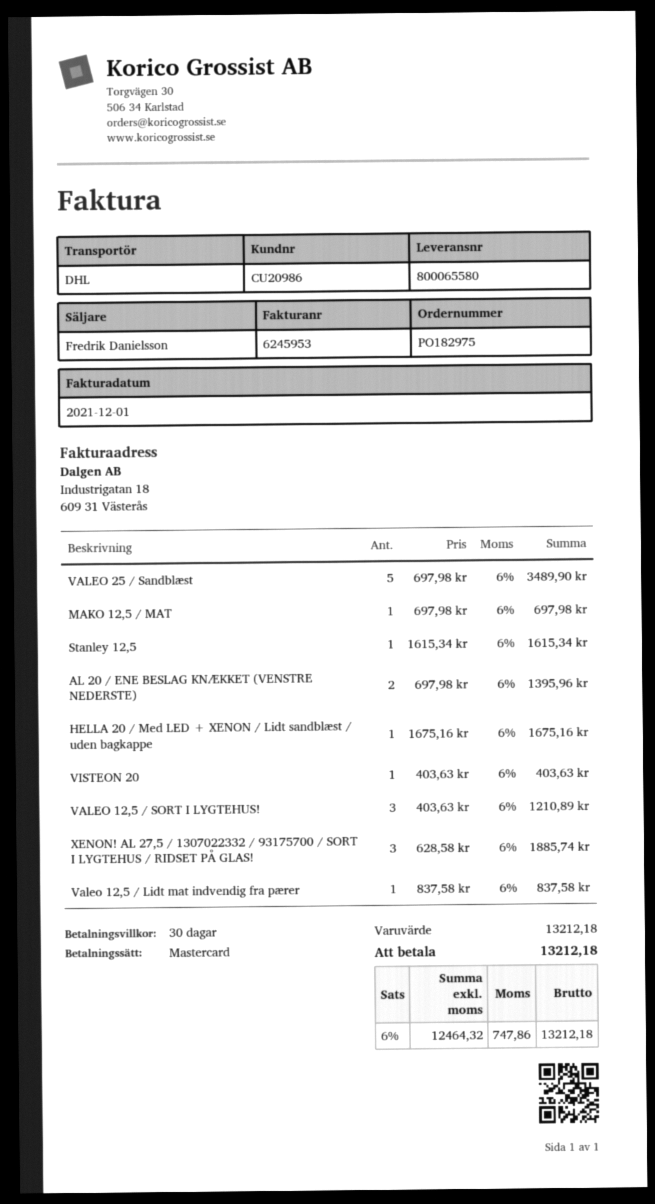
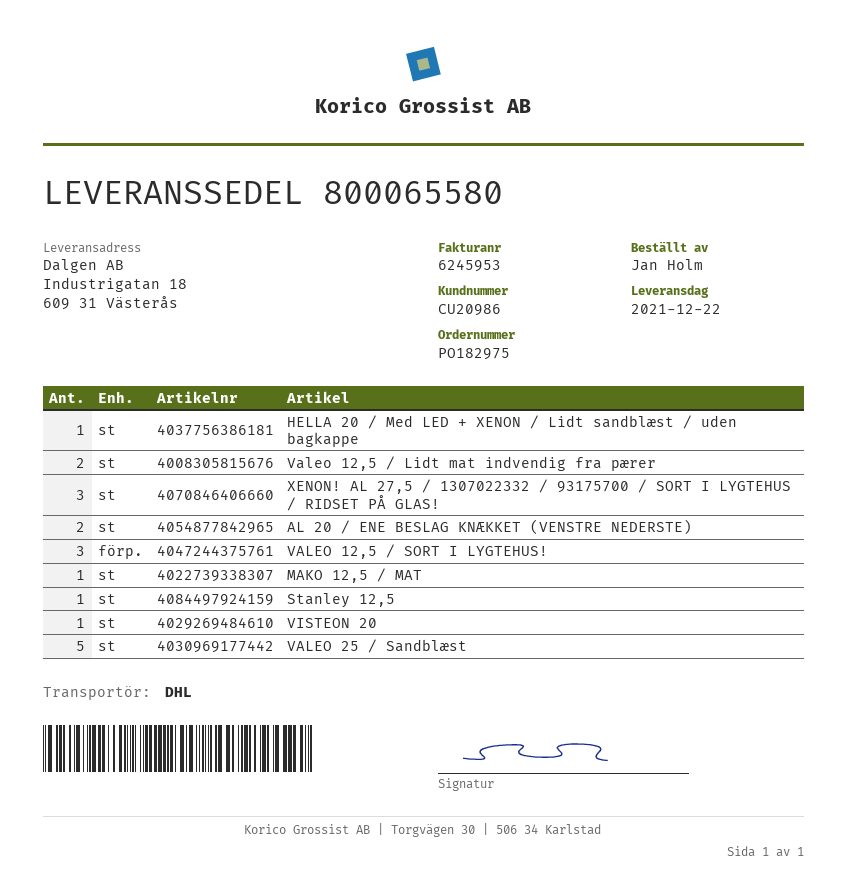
Valeo 12,5 / Lidt mat indvendig fra pærer: 1 -> 2

